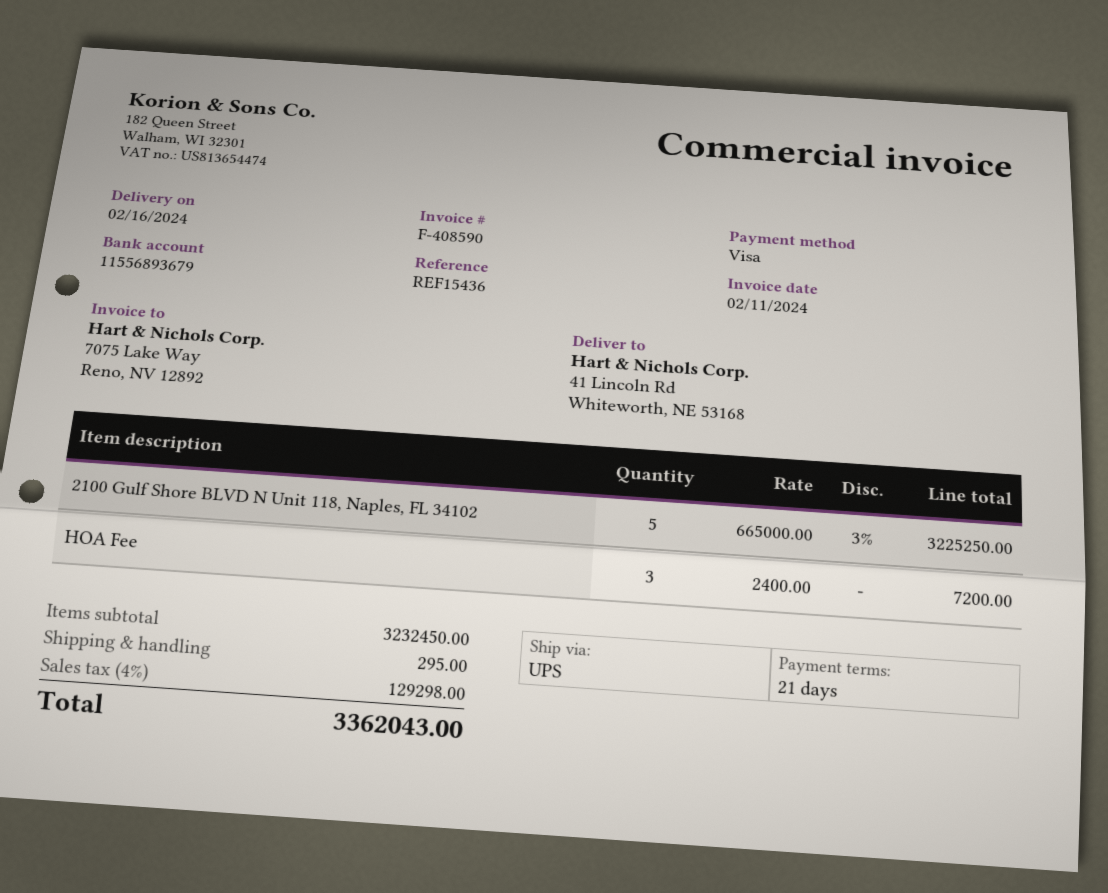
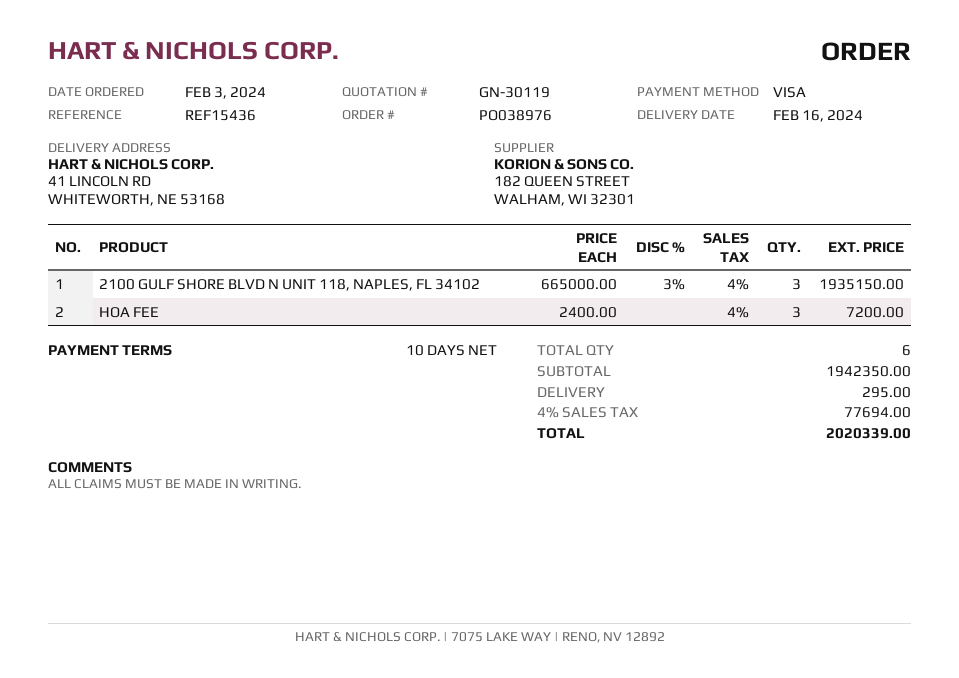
payment terms: 21 days -> 10 days
2100 Gulf Shore BLVD N Unit 118, Naples, FL 34102: 5 x 665000.00 - 3% = 3225250.00 -> 3 x 665000.00 - 3% = 1935150.00
subtotal: 3232450.00 -> 1942350.00
tax: 4% = 129298.00 -> 4% = 77694.00
total: 3362043.00 -> 2020339.00

